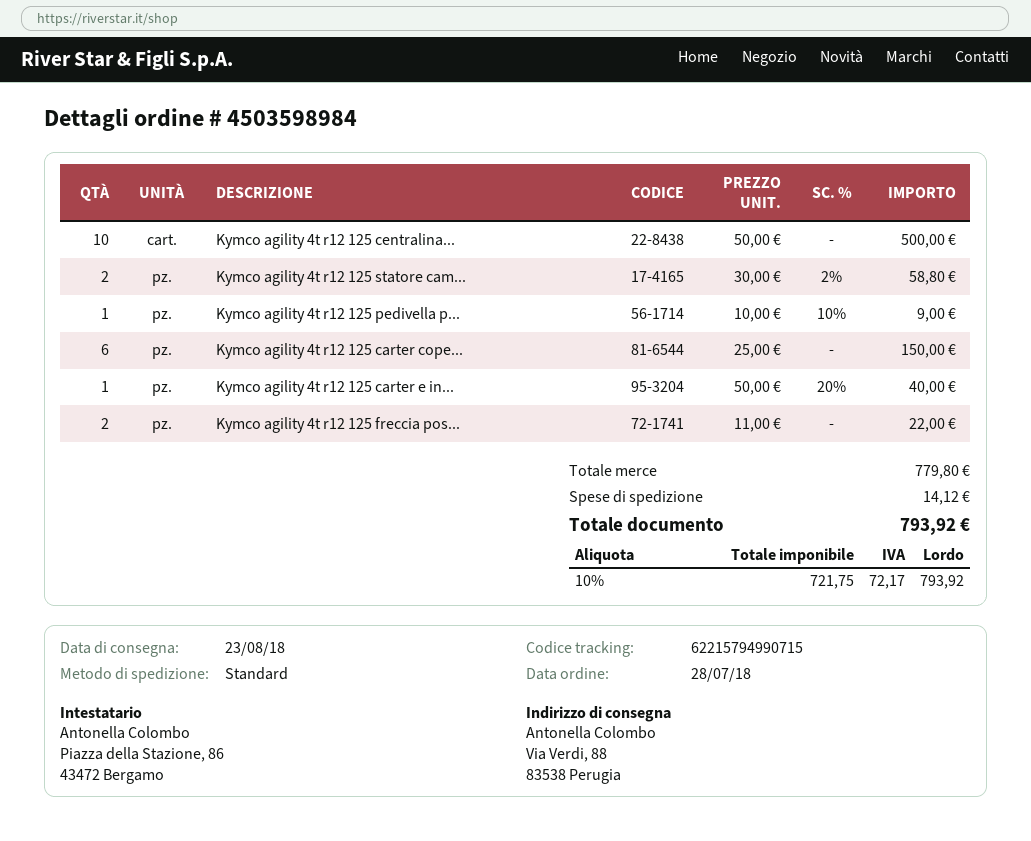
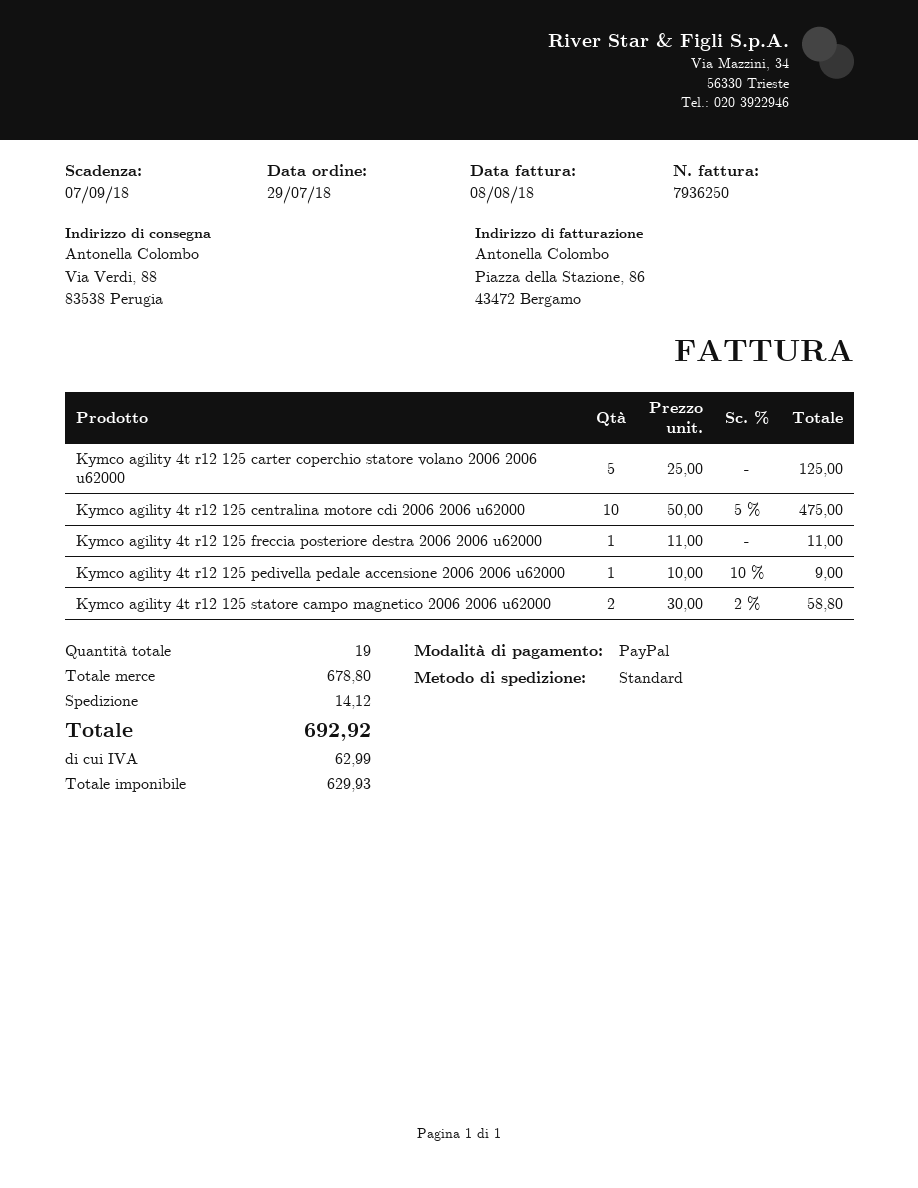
order date: 2018-07-28 -> 2018-07-29
Kymco agility 4t r12 125 centralina...: 10 x 50.00 = 500.00 -> 10 x 50.00 - 5% = 475.00
Kymco agility 4t r12 125 carter cope...: 6 x 25.00 = 150.00 -> 5 x 25.00 = 125.00
Kymco agility 4t r12 125 carter e in...: 1 x 50.00 - 20% = 40.00 -> none
Kymco agility 4t r12 125 freccia pos...: 2 x 11.00 = 22.00 -> 1 x 11.00 = 11.00
subtotal: 779.80 -> 678.80
net: 721.75 -> 629.93
tax: 72.17 -> 62.99
total: 793.92 -> 692.92

